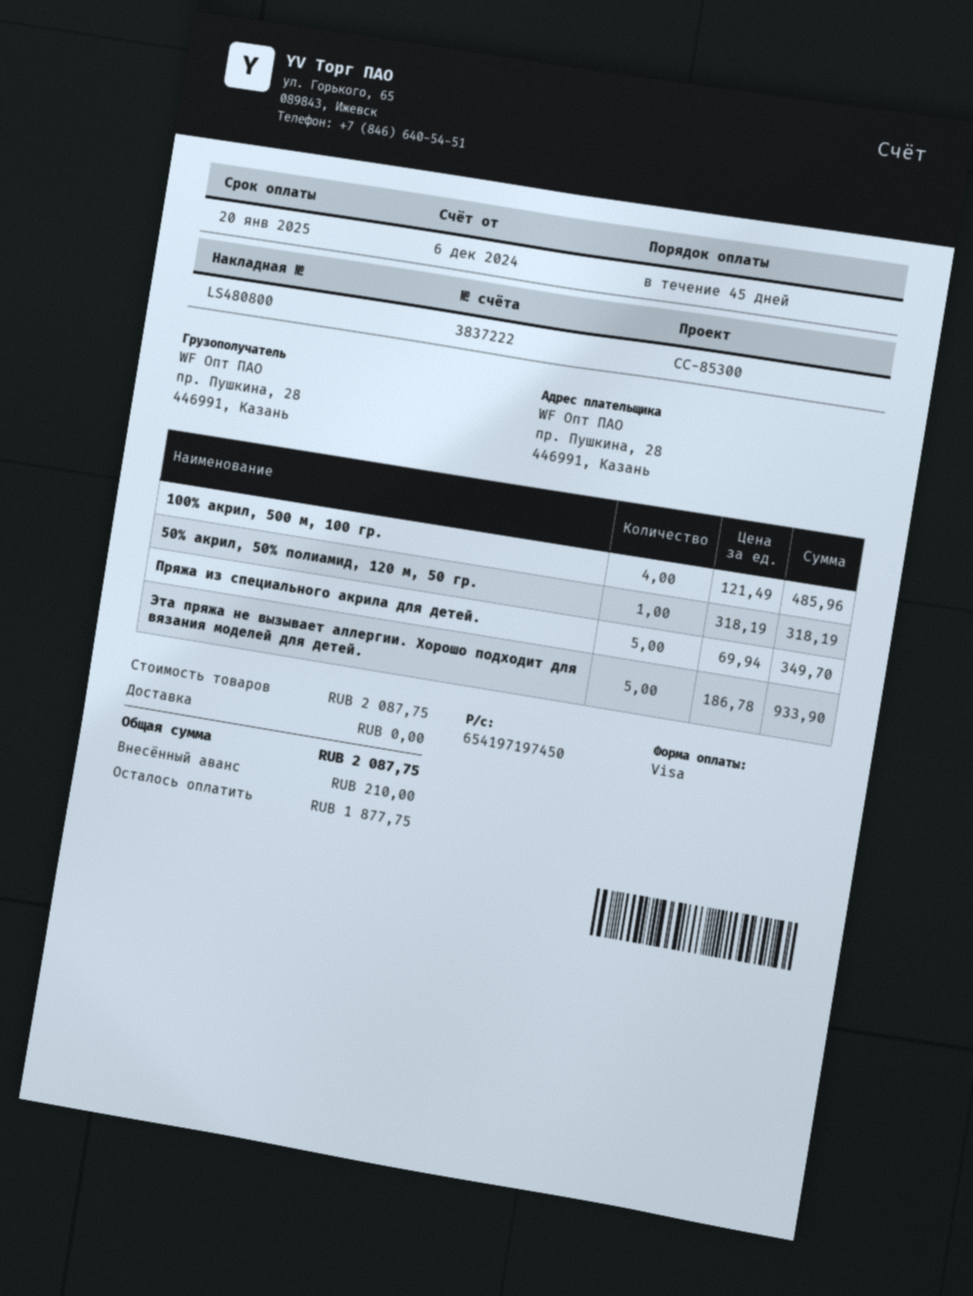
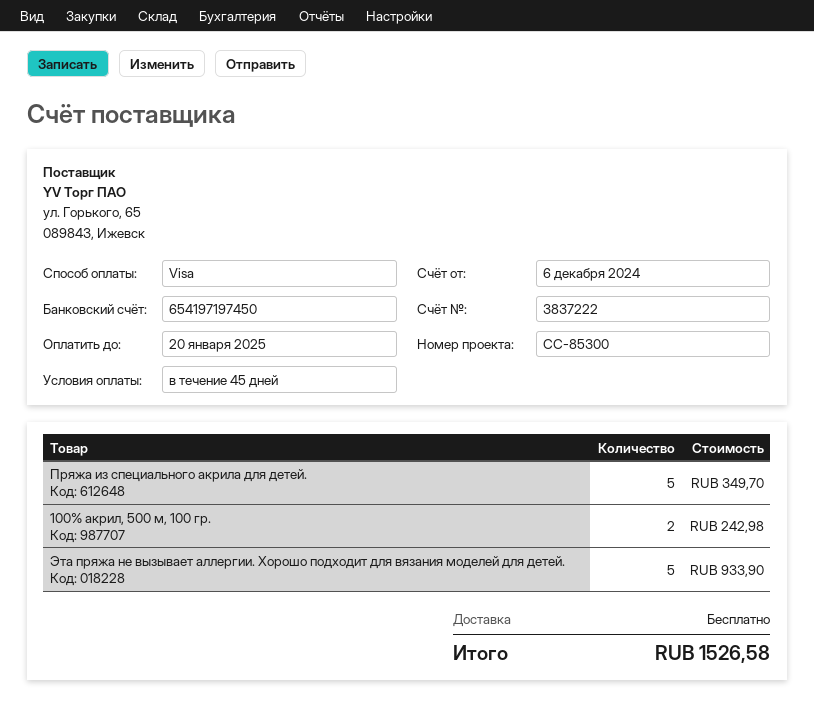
100% акрил, 500 м, 100 гр.: 4 for 485.96 -> 2 for 242.98
50% акрил, 50% полиамид, 120 м, 50 гр.: 1 for 318.19 -> none
total: 2087.75 -> 1526.58

